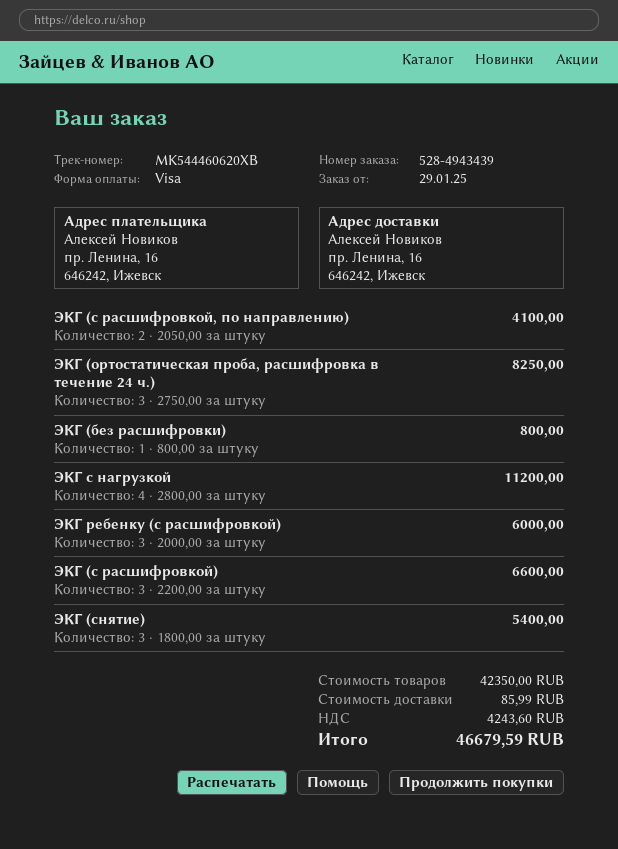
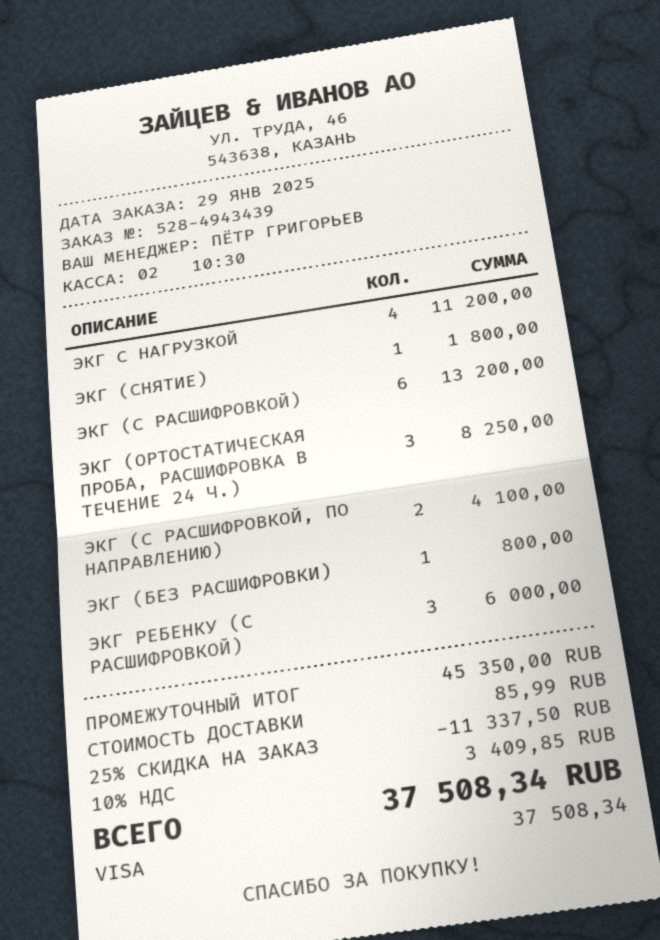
ЭКГ (с расшифровкой): 3 for 6600.00 -> 6 for 13200.00
ЭКГ (снятие): 3 for 5400.00 -> 1 for 1800.00
subtotal: 42350.00 -> 45350.00
discount: none -> 25% = 11337.50
tax: 4243.60 -> 3409.85
total: 46679.59 -> 37508.34

